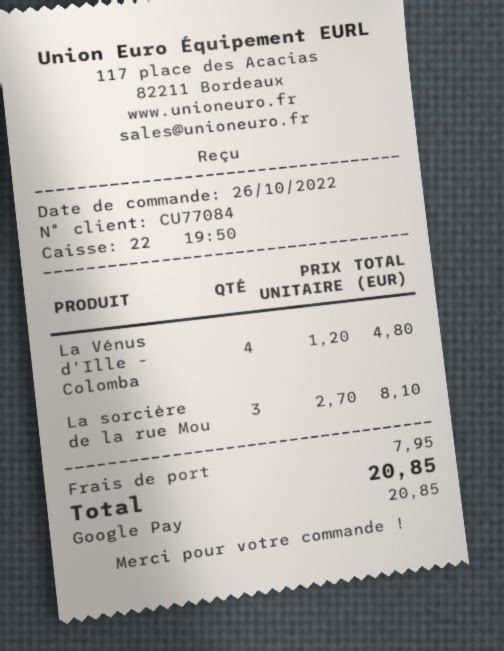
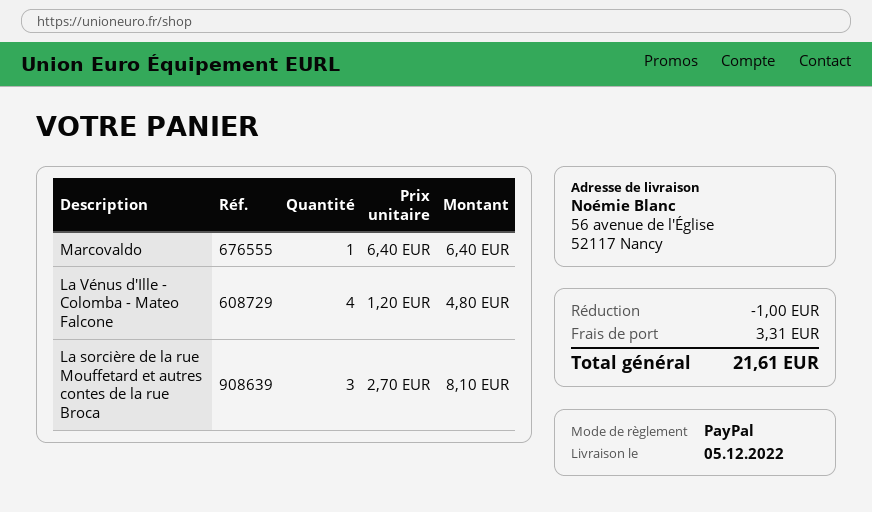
payment method: Google Pay -> PayPal
Marcovaldo: none -> 1 x 6.40 = 6.40
discount: none -> 1.00
shipping: 7.95 -> 3.31
total: 20.85 -> 21.61

